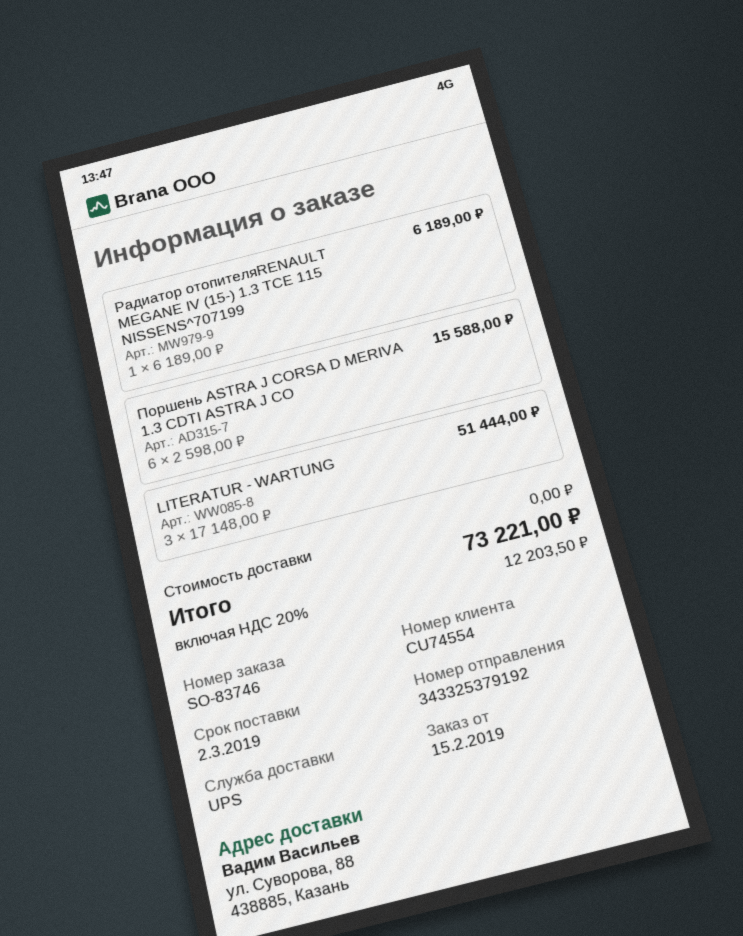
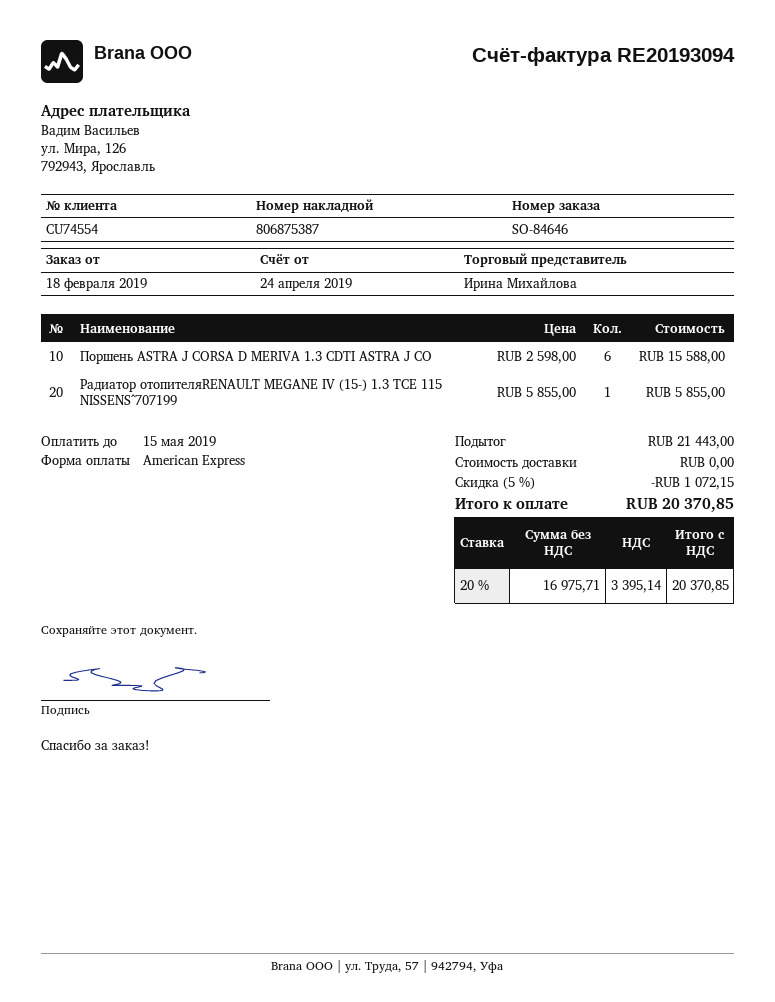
order number: SO-83746 -> SO-84646
order date: 2019-02-15 -> 2019-02-18
Радиатор отопителяRENAULT MEGANE IV (15-) 1.3 TCE 115 NISSENS^707199: 1 x 6189.00 = 6189.00 -> 1 x 5855.00 = 5855.00
LITERATUR - WARTUNG: 3 x 17148.00 = 51444.00 -> none
discount: none -> 5% = 1072.15
tax: 20% = 12203.50 -> 20% = 3395.14
total: 73221.00 -> 20370.85

